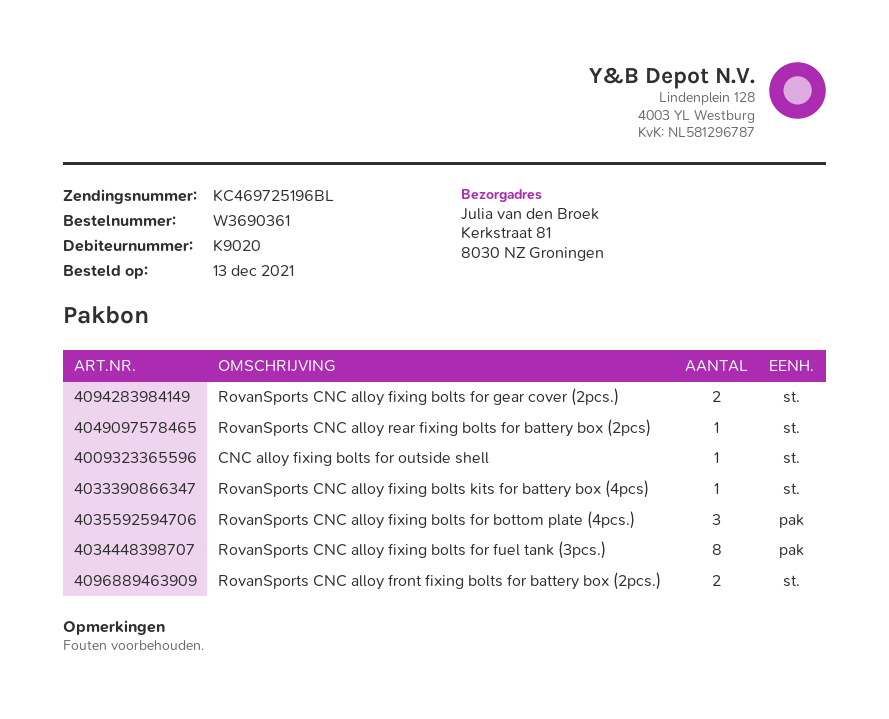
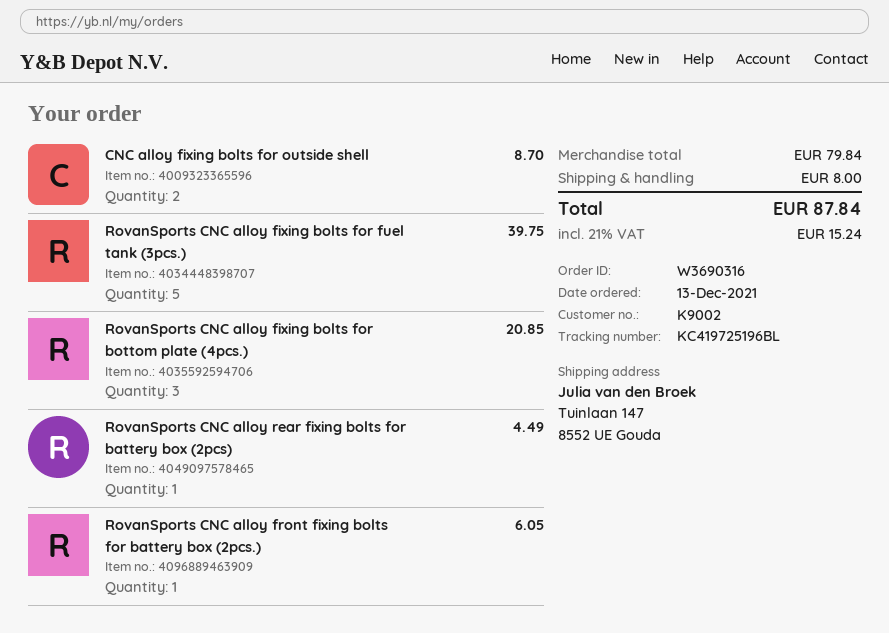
order number: W3690361 -> W3690316
customer number: K9020 -> K9002
tracking number: KC469725196BL -> KC419725196BL
ship to: Kerkstraat 81, 8030 NZ Groningen -> Tuinlaan 147, 8552 UE Gouda
RovanSports CNC alloy fixing bolts for gear cover (2pcs.): 2 -> none
CNC alloy fixing bolts for outside shell: 1 -> 2
RovanSports CNC alloy fixing bolts kits for battery box (4pcs): 1 -> none
RovanSports CNC alloy fixing bolts for fuel tank (3pcs.): 8 -> 5
RovanSports CNC alloy front fixing bolts for battery box (2pcs.): 2 -> 1

